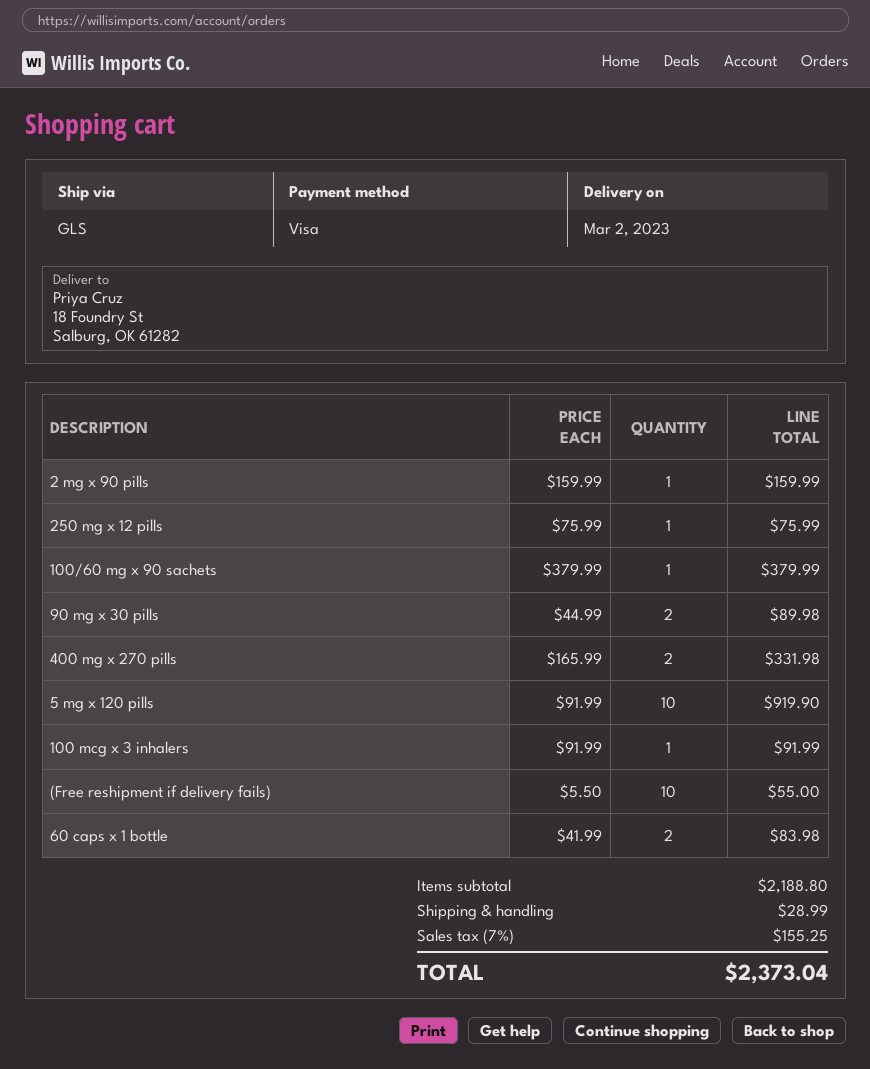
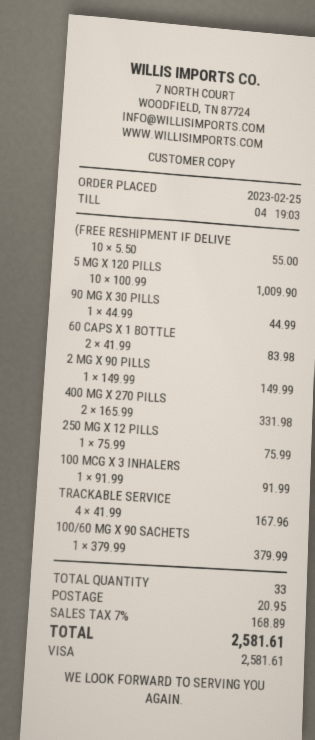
2 mg x 90 pills: 1 x 159.99 = 159.99 -> 1 x 149.99 = 149.99
90 mg x 30 pills: 2 x 44.99 = 89.98 -> 1 x 44.99 = 44.99
5 mg x 120 pills: 10 x 91.99 = 919.90 -> 10 x 100.99 = 1009.90
TRACKABLE SERVICE: none -> 4 x 41.99 = 167.96
shipping: 28.99 -> 20.95
tax: 7% = 155.25 -> 7% = 168.89
total: 2373.04 -> 2581.61

